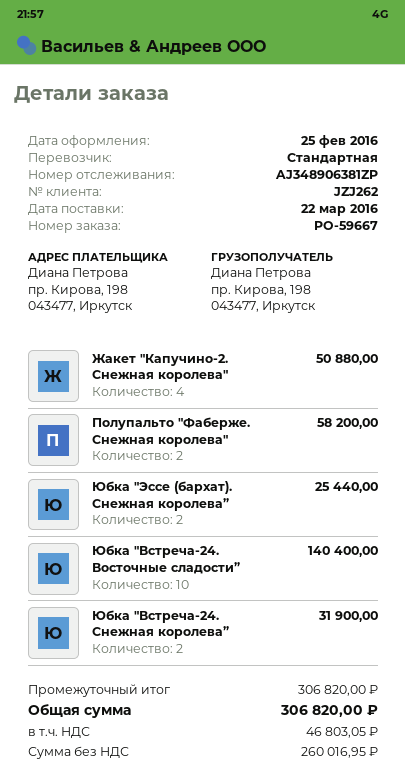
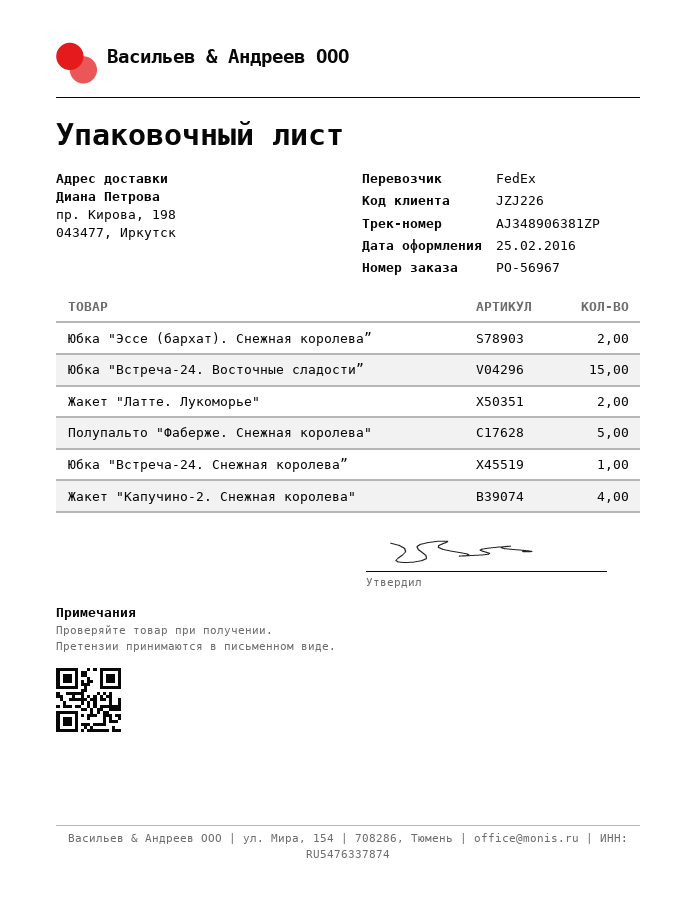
order number: PO-59667 -> PO-56967
customer number: JZJ262 -> JZJ226
shipping method: standard -> FedEx
Полупальто "Фаберже. Снежная королева": 2 -> 5
Юбка "Встреча-24. Восточные сладости”: 10 -> 15
Юбка "Встреча-24. Снежная королева”: 2 -> 1
Жакет "Латте. Лукоморье": none -> 2

